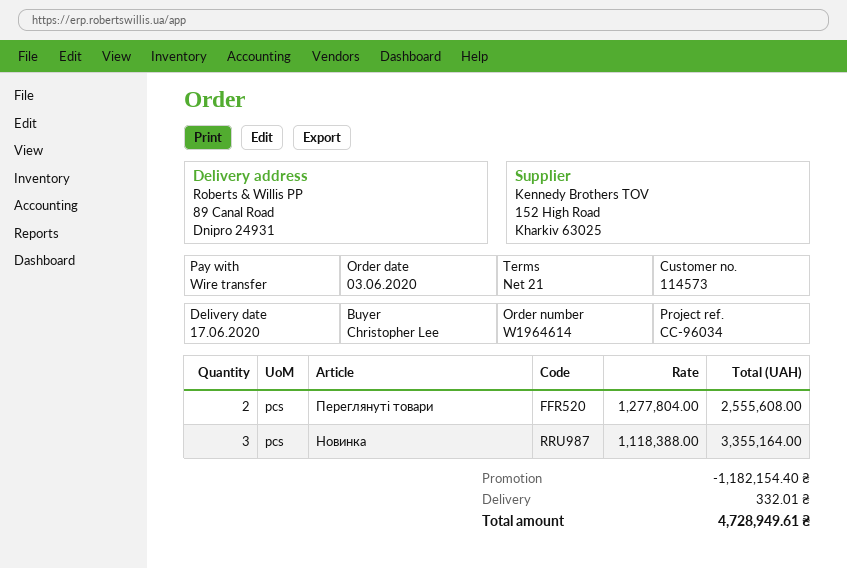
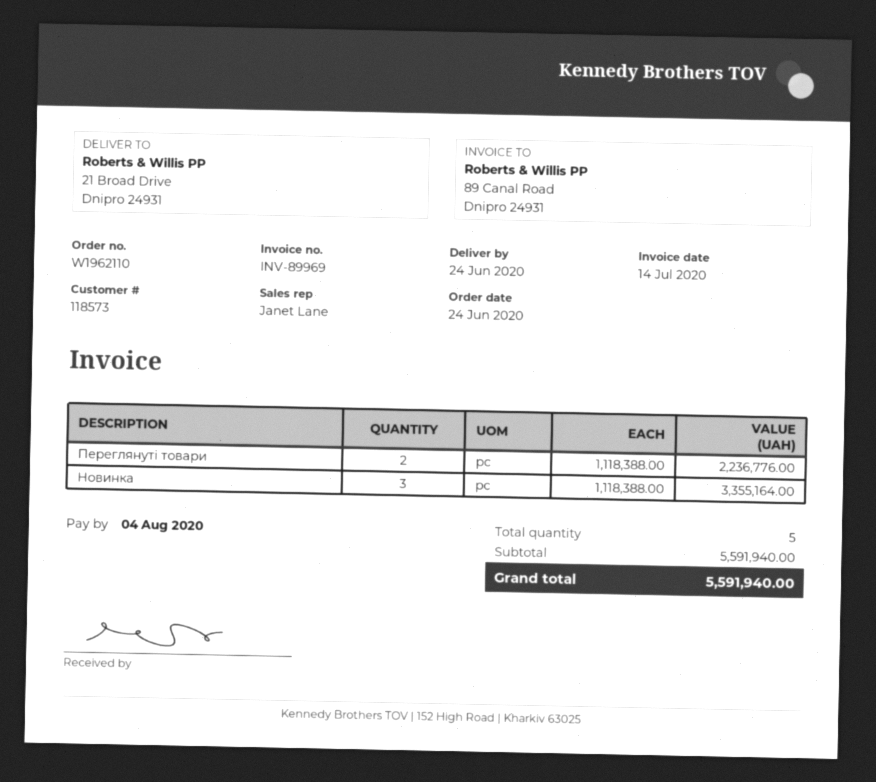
order number: W1964614 -> W1962110
order date: 2020-06-03 -> 2020-06-24
delivery date: 2020-06-17 -> 2020-06-24
customer number: 114573 -> 118573
ship to: 89 Canal Road, Dnipro 24931 -> 21 Broad Drive, Dnipro 24931
Переглянуті товари: 2 x 1277804.00 = 2555608.00 -> 2 x 1118388.00 = 2236776.00
discount: 1182154.40 -> none
shipping: 332.01 -> none
total: 4728949.61 -> 5591940.00

